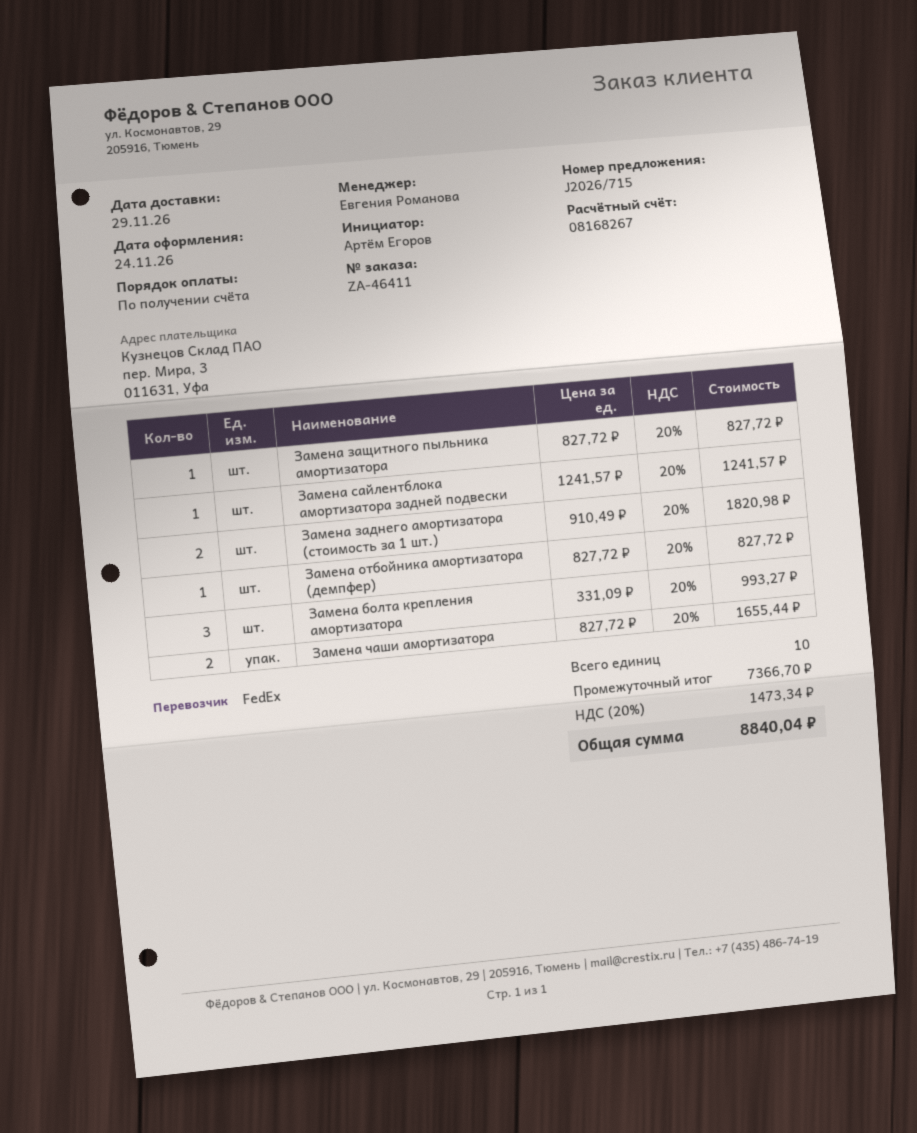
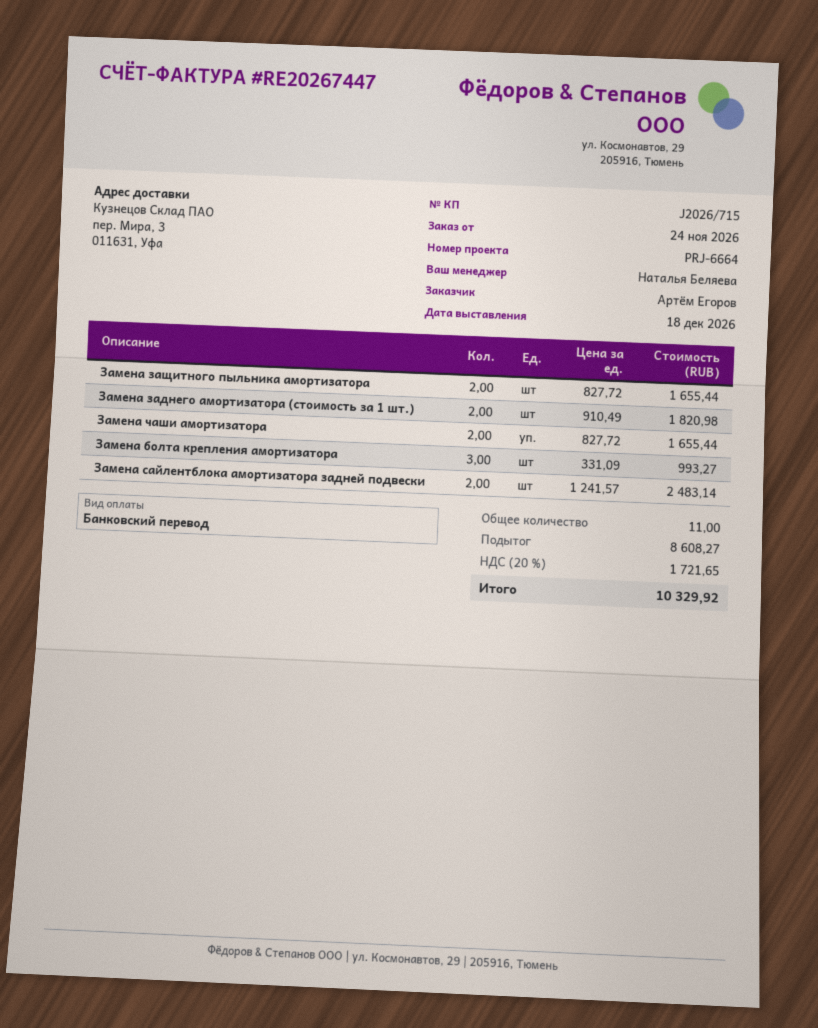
sales rep: Евгения Романова -> Наталья Беляева
Замена защитного пыльника амортизатора: 1 x 827.72 = 827.72 -> 2 x 827.72 = 1655.44
Замена сайлентблока амортизатора задней подвески: 1 x 1241.57 = 1241.57 -> 2 x 1241.57 = 2483.14
Замена отбойника амортизатора (демпфер): 1 x 827.72 = 827.72 -> none
total quantity: 10 -> 11
subtotal: 7366.70 -> 8608.27
tax: 20% = 1473.34 -> 20% = 1721.65
total: 8840.04 -> 10329.92

